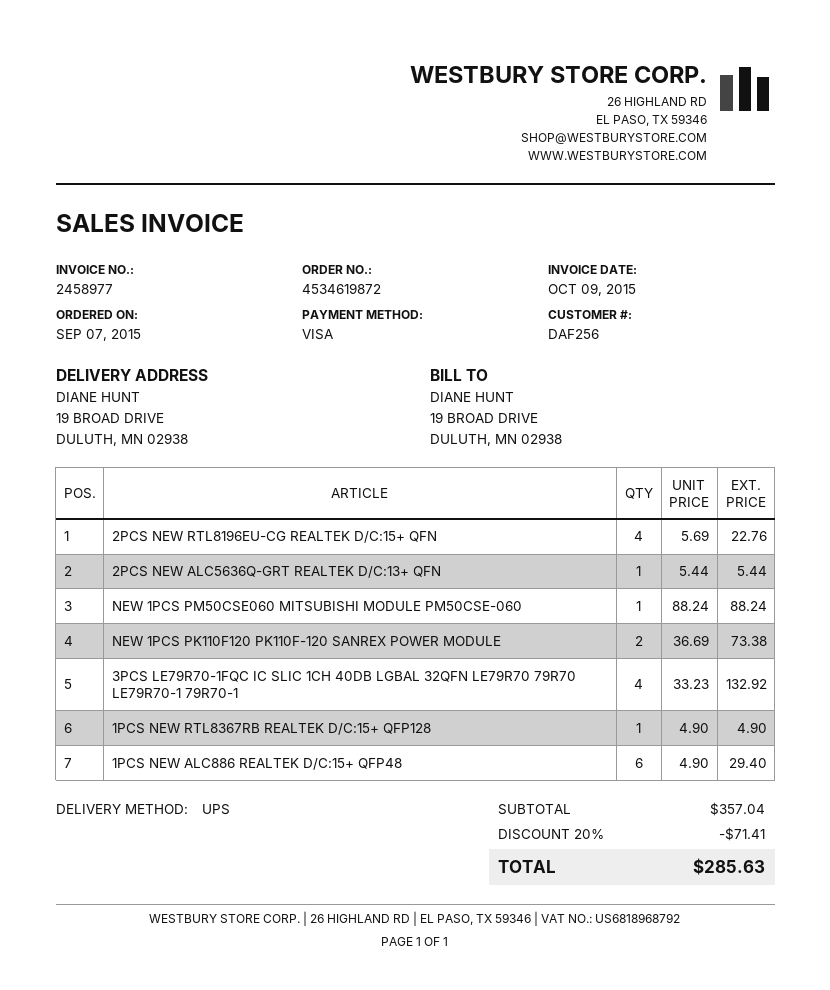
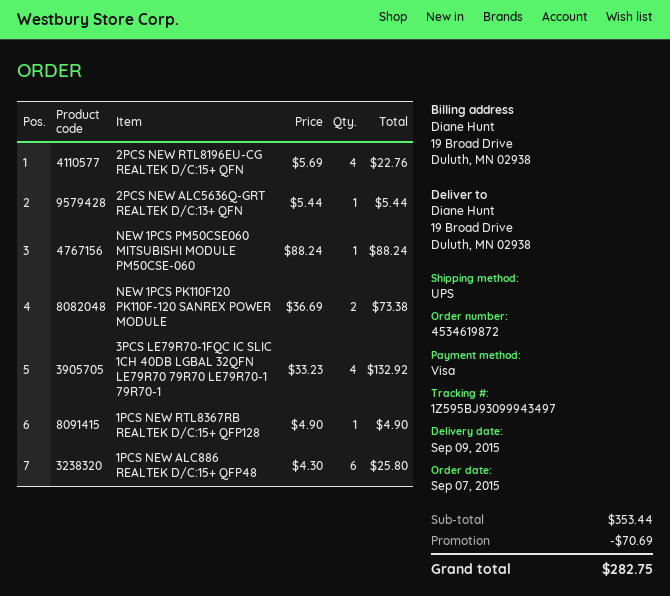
1PCS NEW ALC886 REALTEK D/C:15+ QFP48: 6 x 4.90 = 29.40 -> 6 x 4.30 = 25.80
subtotal: 357.04 -> 353.44
discount: 71.41 -> 70.69
total: 285.63 -> 282.75

